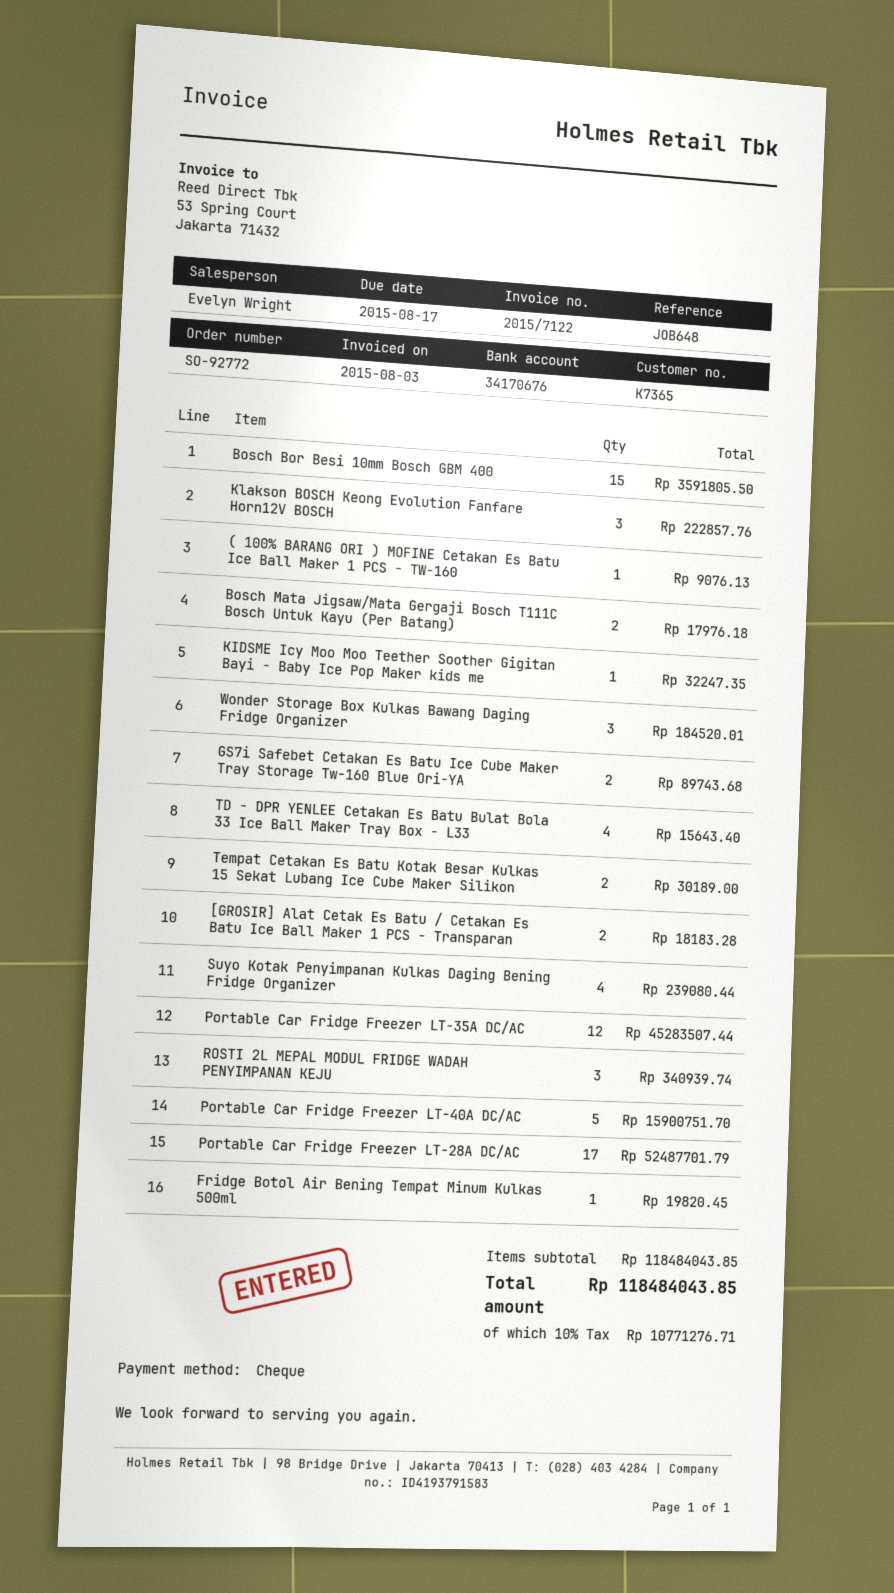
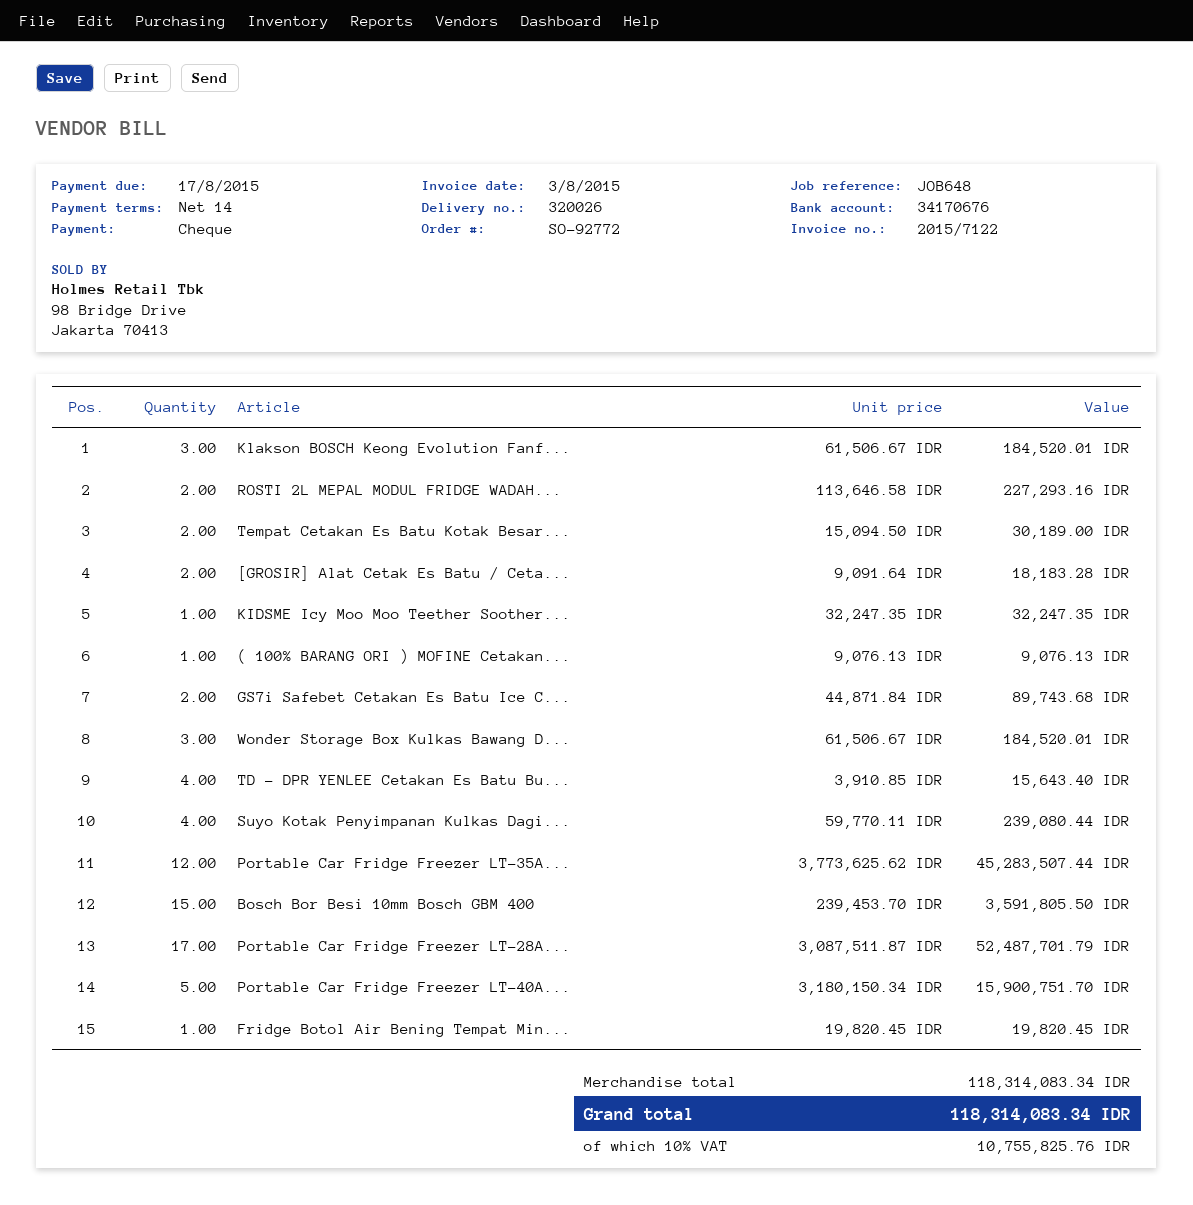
Klakson BOSCH Keong Evolution Fanfare Horn12V BOSCH: 3 for 222857.76 -> 3 for 184520.01
Bosch Mata Jigsaw/Mata Gergaji Bosch T111C Bosch Untuk Kayu (Per Batang): 2 for 17976.18 -> none
ROSTI 2L MEPAL MODUL FRIDGE WADAH PENYIMPANAN KEJU: 3 for 340939.74 -> 2 for 227293.16
subtotal: 118484043.85 -> 118314083.34
tax: 10% = 10771276.71 -> 10% = 10755825.76
total: 118484043.85 -> 118314083.34

